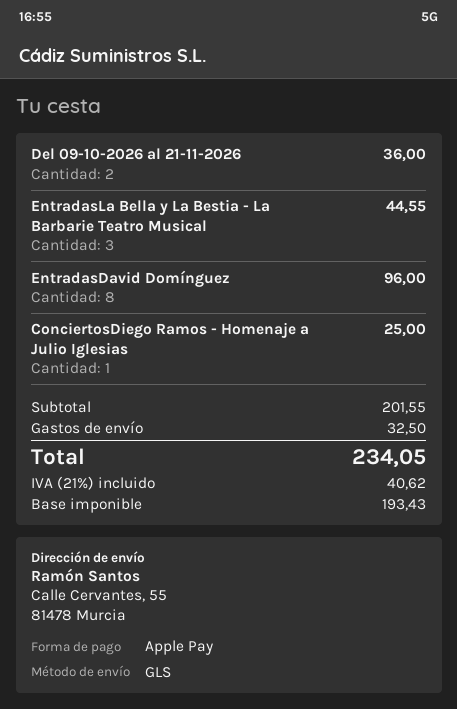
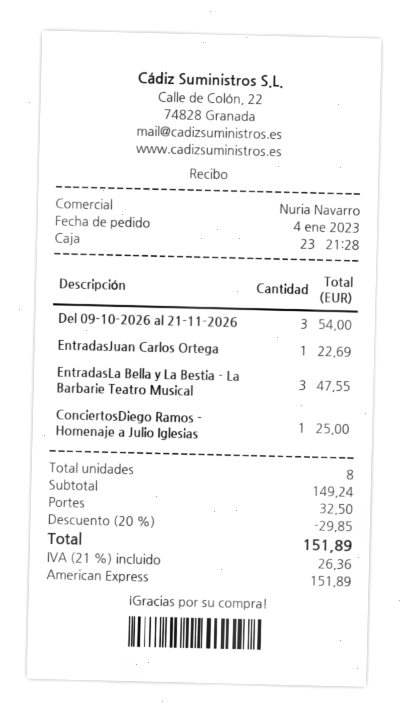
payment method: Apple Pay -> American Express
Del 09-10-2026 al 21-11-2026: 2 for 36.00 -> 3 for 54.00
EntradasLa Bella y La Bestia - La Barbarie Teatro Musical: 3 for 44.55 -> 3 for 47.55
EntradasDavid Domínguez: 8 for 96.00 -> none
EntradasJuan Carlos Ortega: none -> 1 for 22.69
subtotal: 201.55 -> 149.24
discount: none -> 20% = 29.85
tax: 21% = 40.62 -> 21% = 26.36
total: 234.05 -> 151.89

